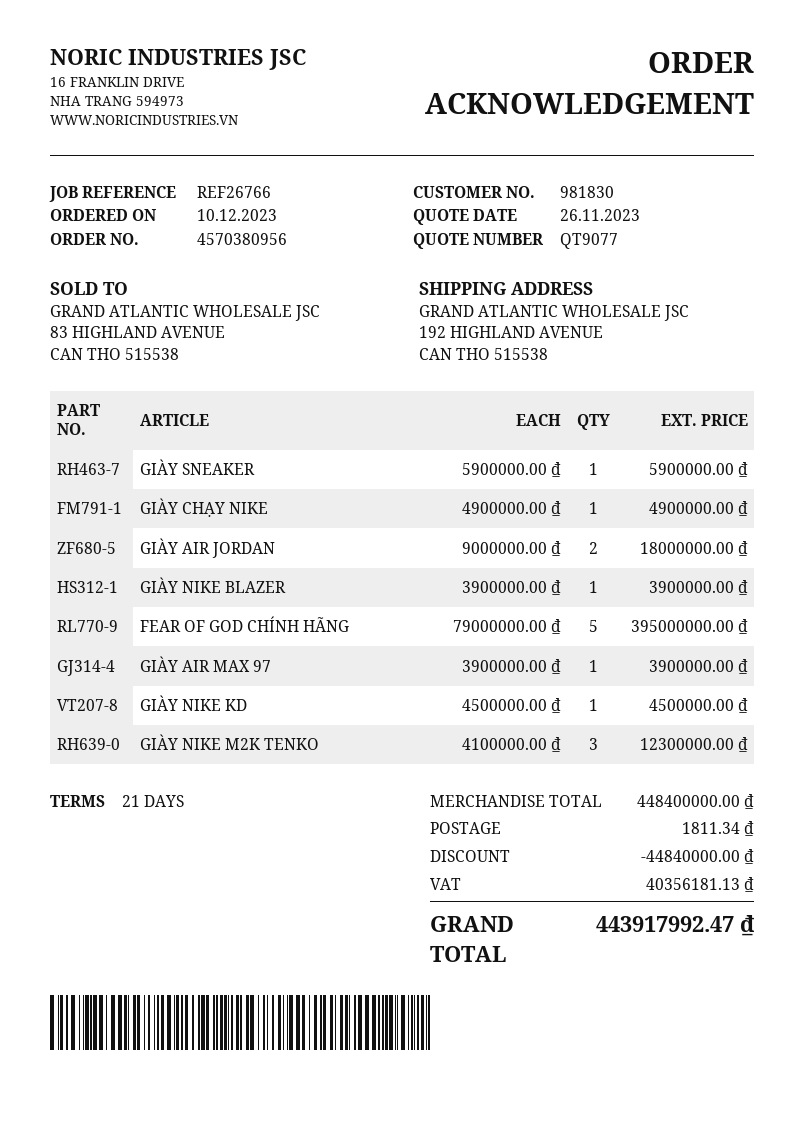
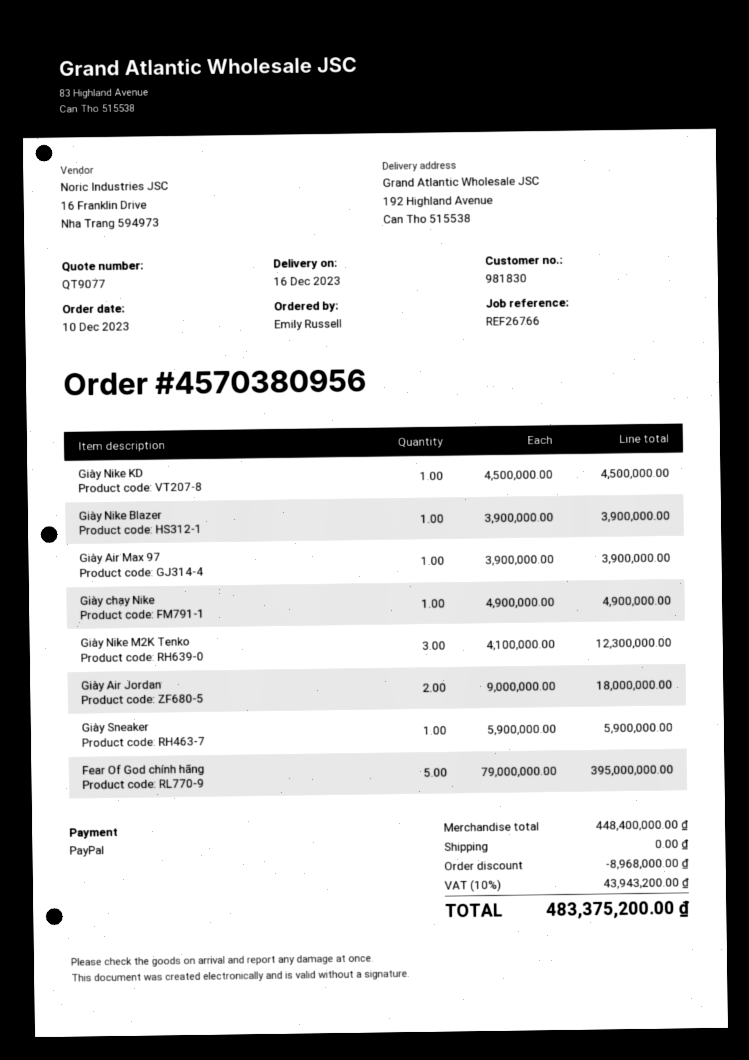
discount: 44840000.00 -> 8968000.00
shipping: 1811.34 -> 0.00
tax: 40356181.13 -> 43943200.00
total: 443917992.47 -> 483375200.00

